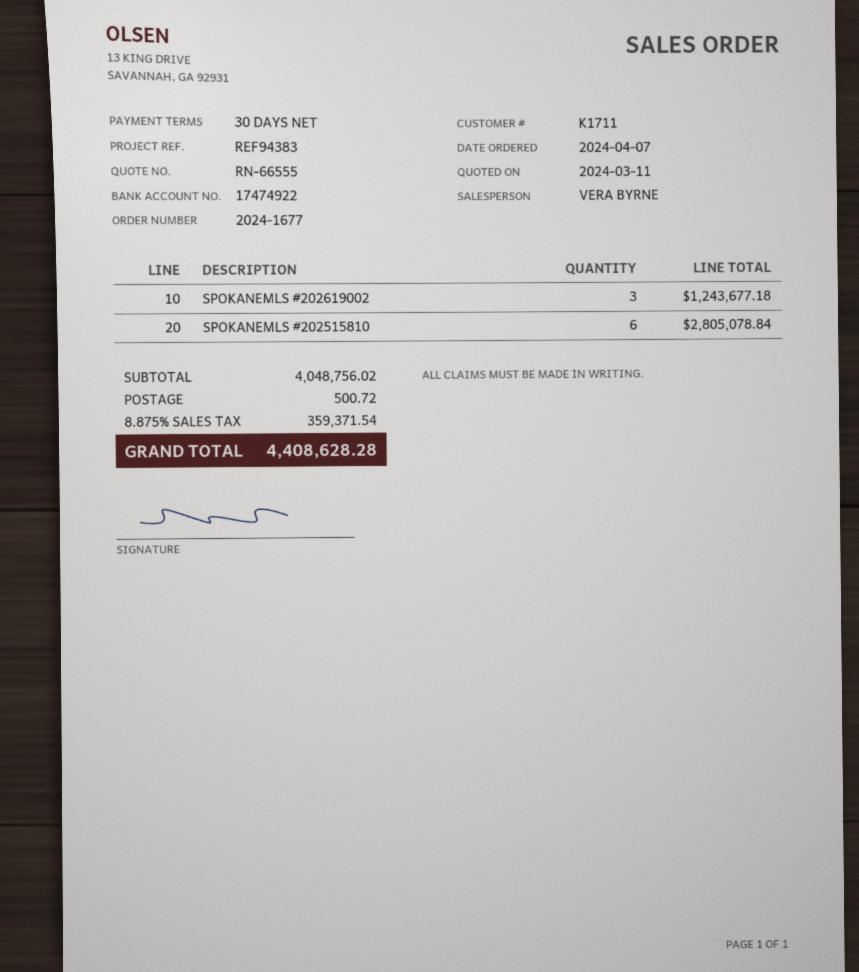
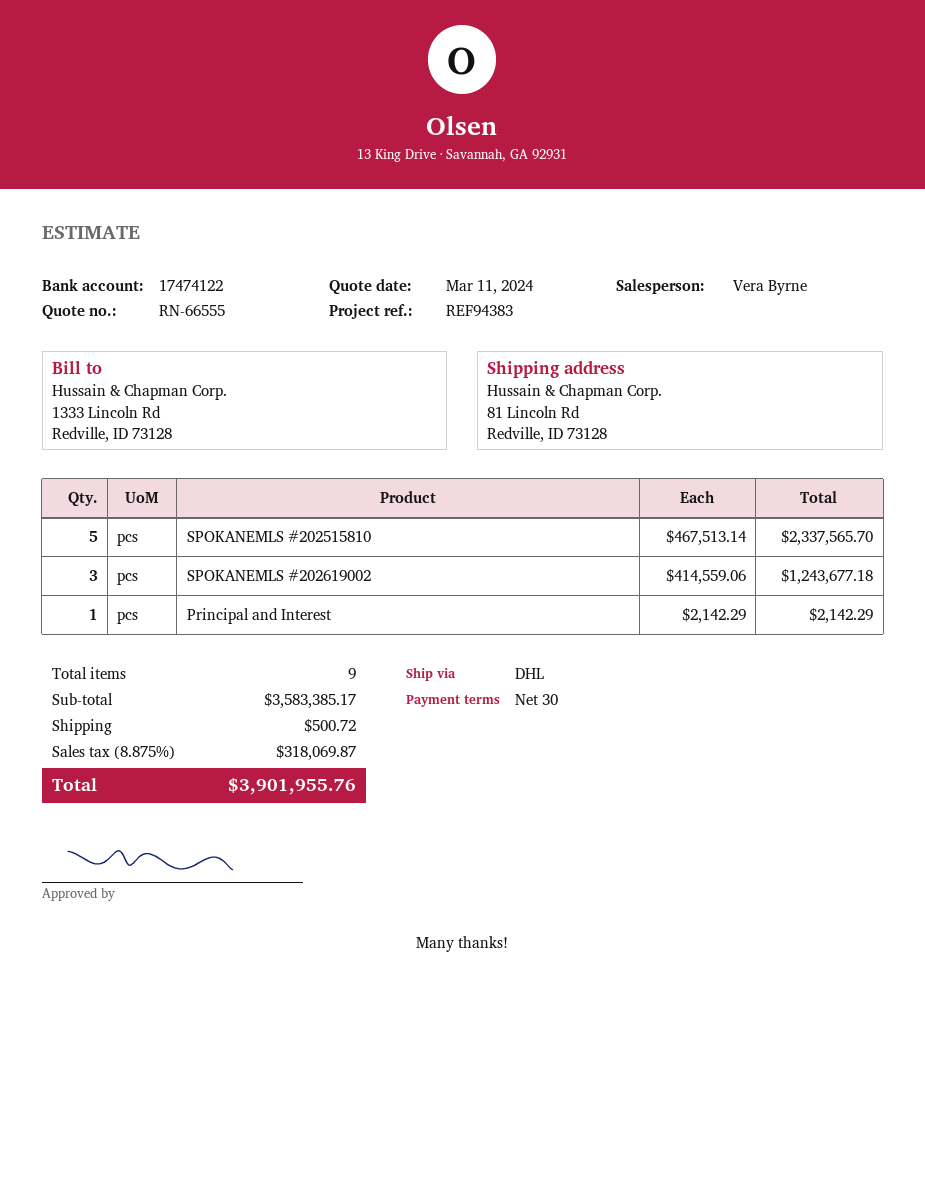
bank account: 17474922 -> 17474122
SPOKANEMLS #202515810: 6 for 2805078.84 -> 5 for 2337565.70
Principal and Interest: none -> 1 for 2142.29
subtotal: 4048756.02 -> 3583385.17
tax: 8.875% = 359371.54 -> 8.875% = 318069.87
total: 4408628.28 -> 3901955.76

